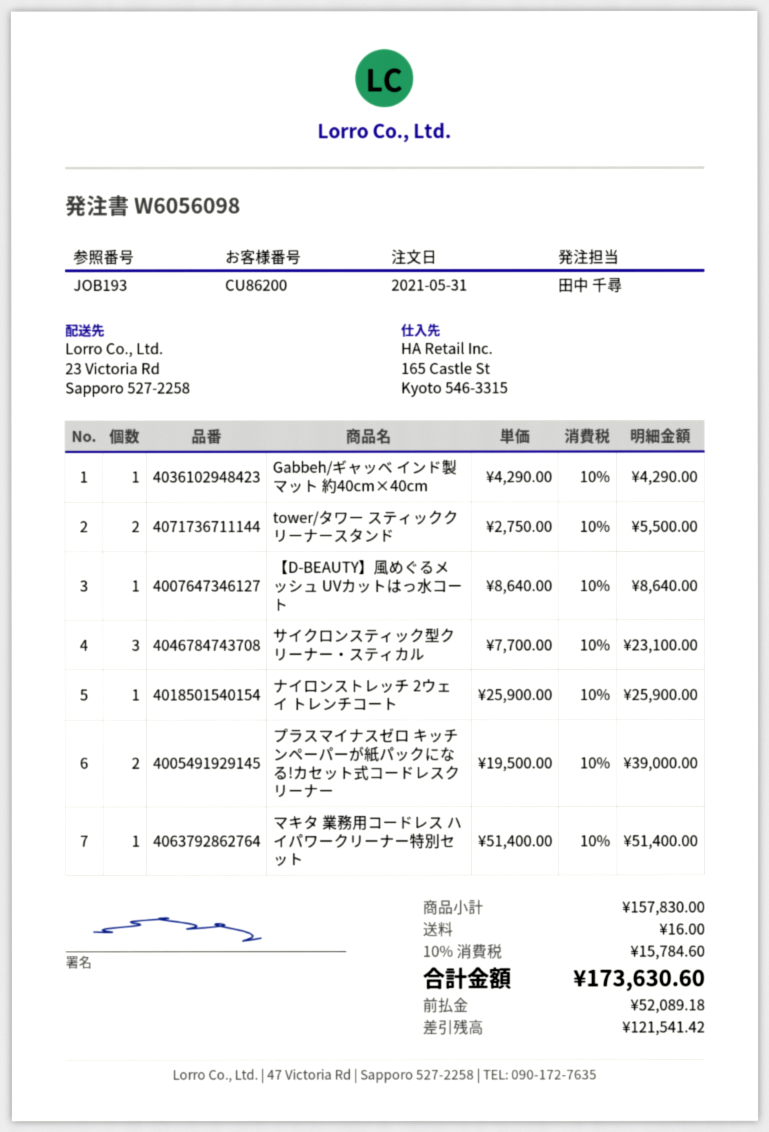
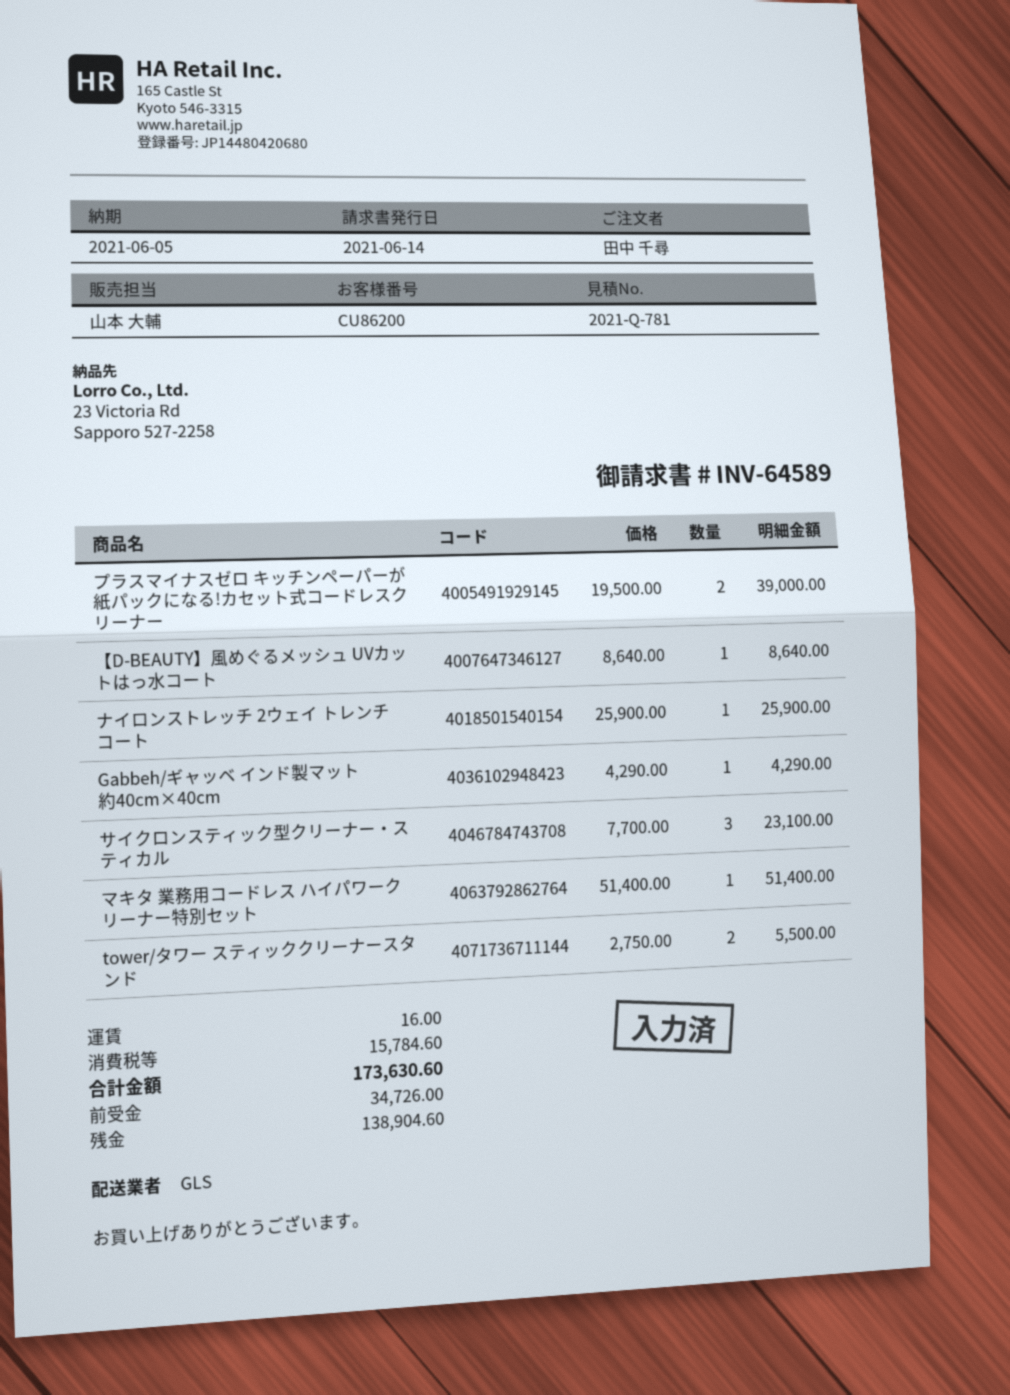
deposit: 52089.18 -> 34726.00
balance: 121541.42 -> 138904.60

